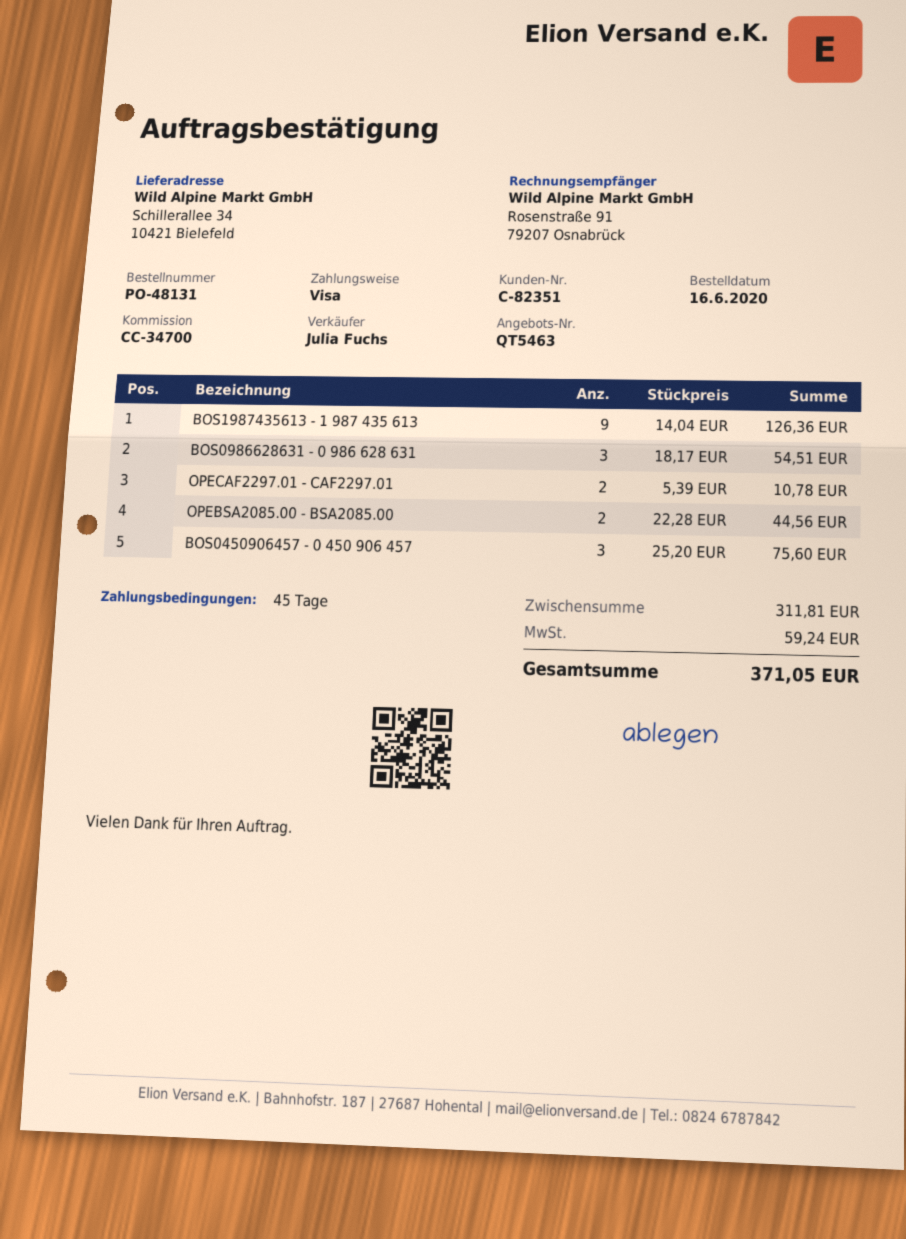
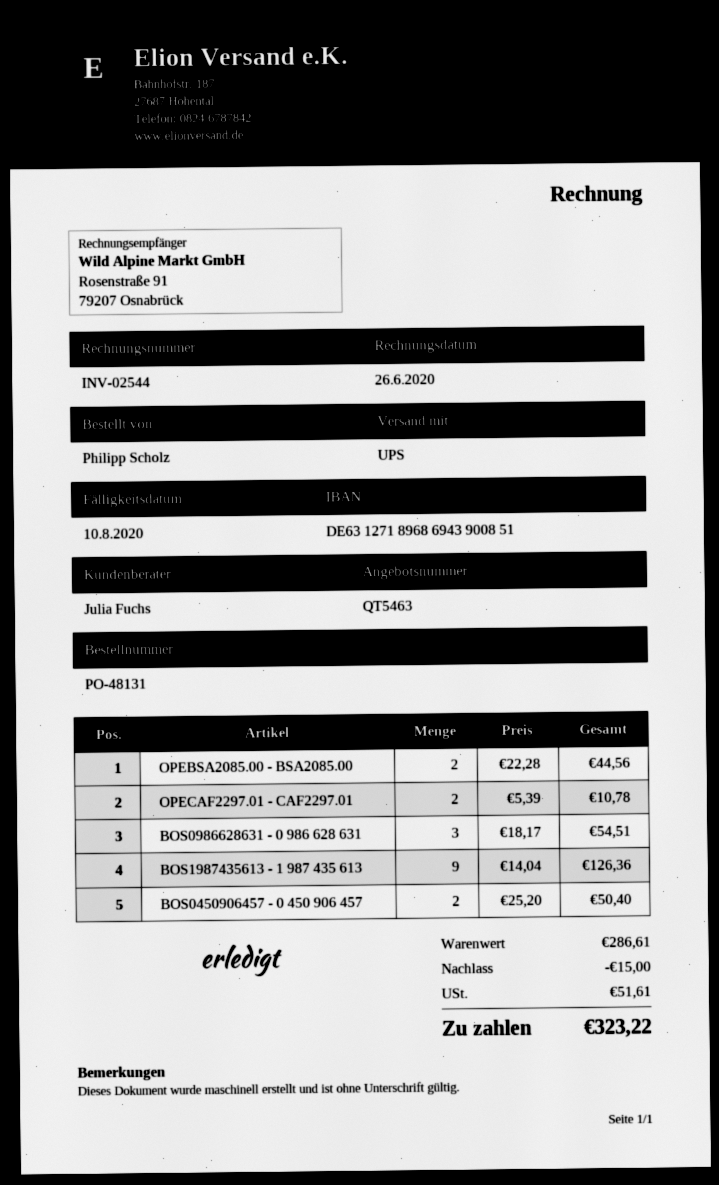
BOS0450906457 - 0 450 906 457: 3 x 25.20 = 75.60 -> 2 x 25.20 = 50.40
subtotal: 311.81 -> 286.61
discount: none -> 15.00
tax: 59.24 -> 51.61
total: 371.05 -> 323.22

